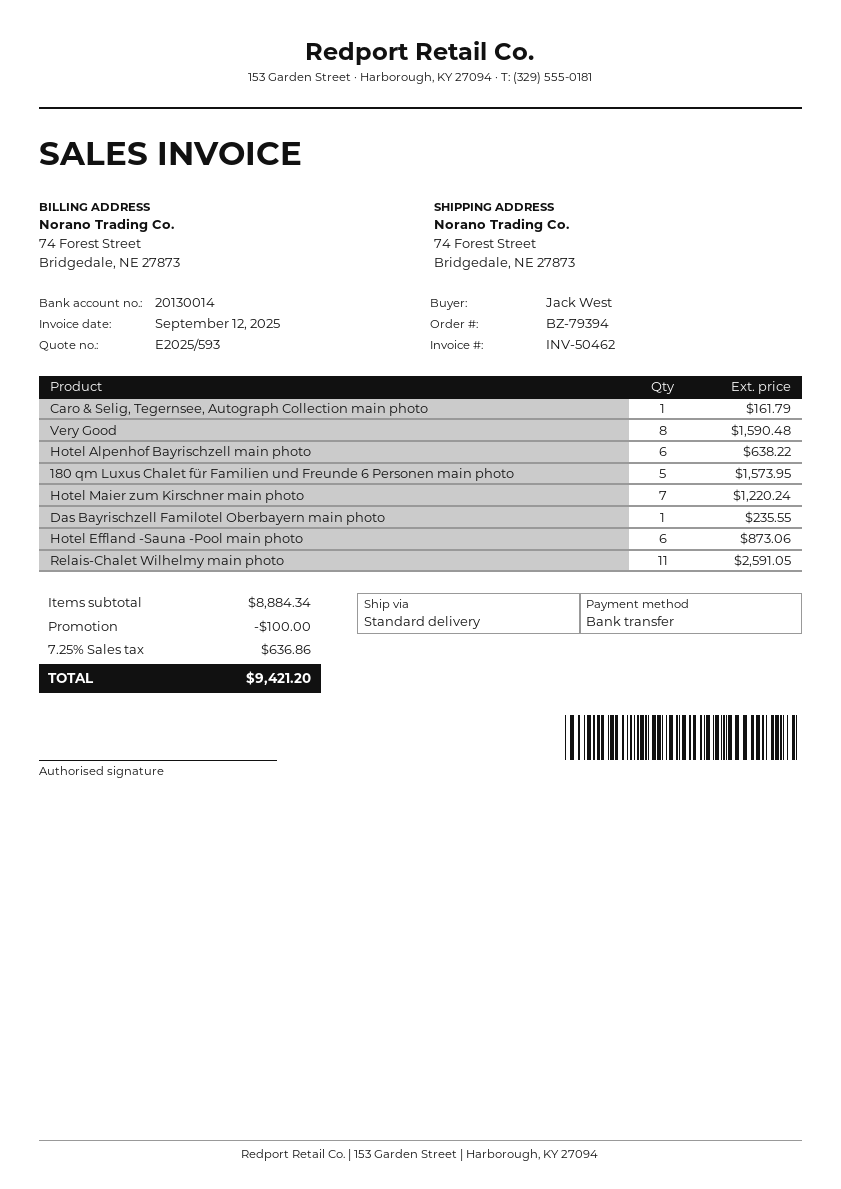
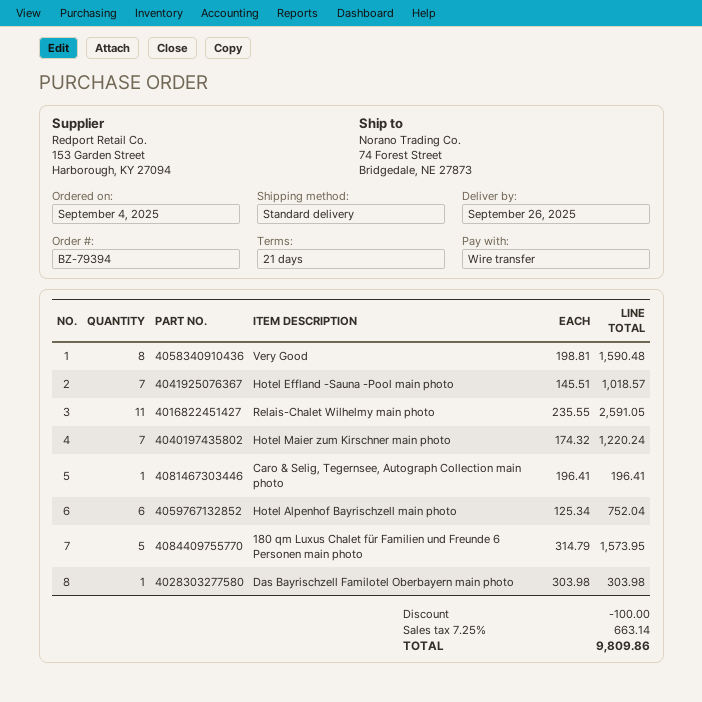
Caro & Selig, Tegernsee, Autograph Collection main photo: 1 for 161.79 -> 1 for 196.41
Hotel Alpenhof Bayrischzell main photo: 6 for 638.22 -> 6 for 752.04
Das Bayrischzell Familotel Oberbayern main photo: 1 for 235.55 -> 1 for 303.98
Hotel Effland -Sauna -Pool main photo: 6 for 873.06 -> 7 for 1018.57
tax: 7.25% = 636.86 -> 7.25% = 663.14
total: 9421.20 -> 9809.86

